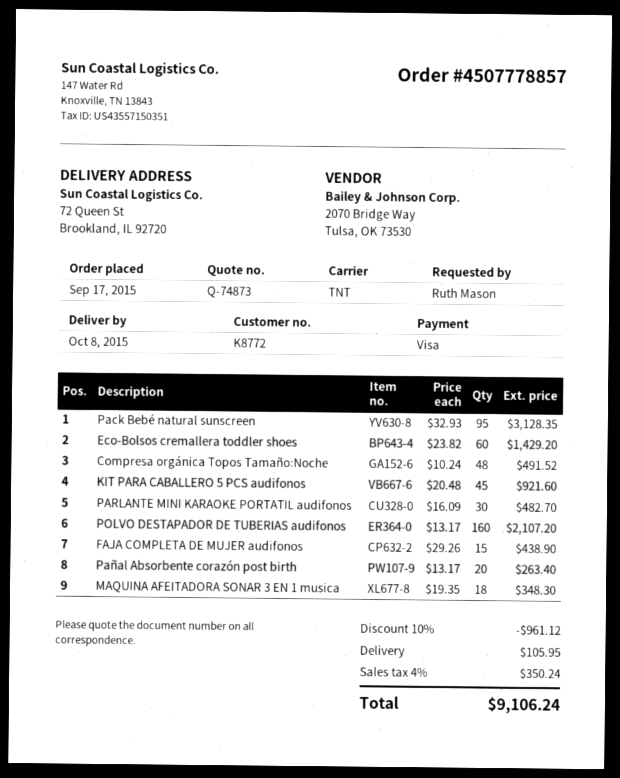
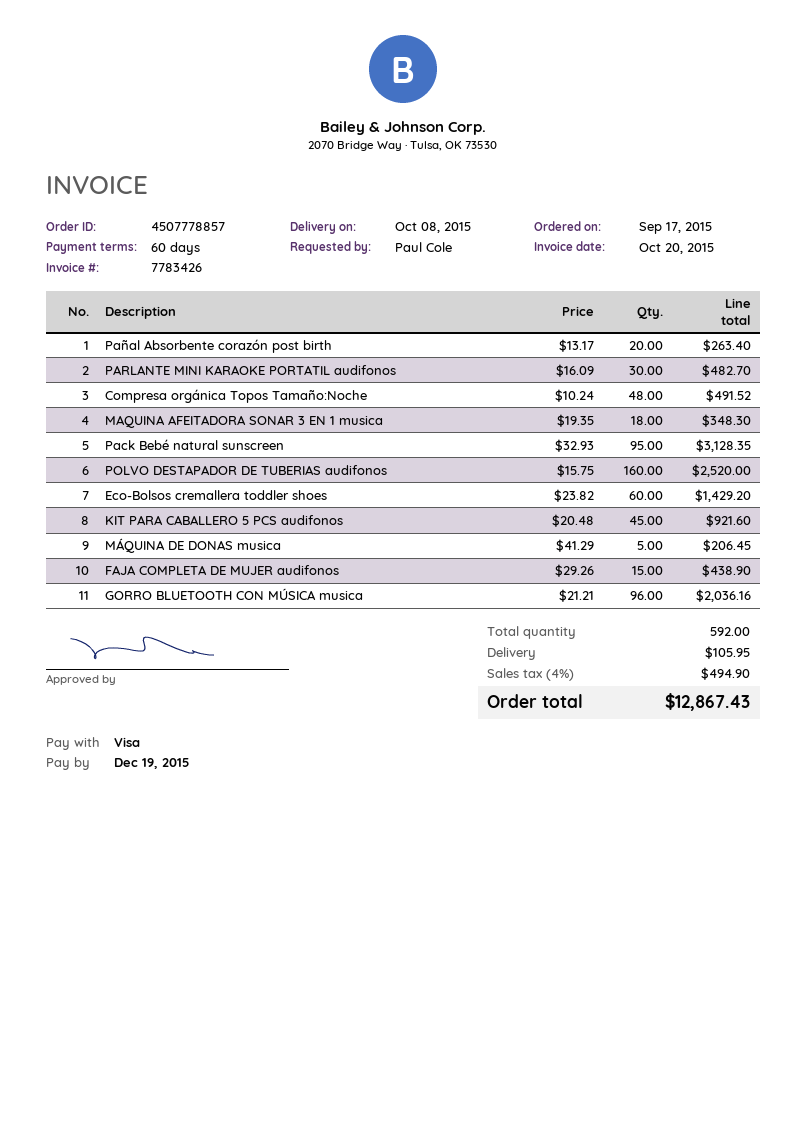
ordered by: Ruth Mason -> Paul Cole
POLVO DESTAPADOR DE TUBERIAS audifonos: 160 x 13.17 = 2107.20 -> 160 x 15.75 = 2520.00
MÁQUINA DE DONAS musica: none -> 5 x 41.29 = 206.45
GORRO BLUETOOTH CON MÚSICA musica: none -> 96 x 21.21 = 2036.16
discount: 10% = 961.12 -> none
tax: 4% = 350.24 -> 4% = 494.90
total: 9106.24 -> 12867.43

